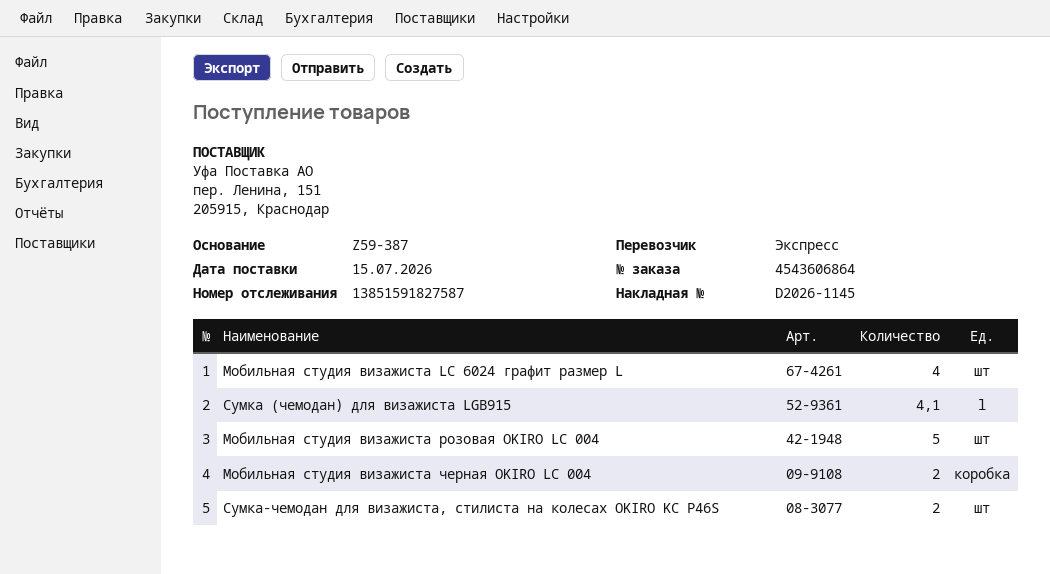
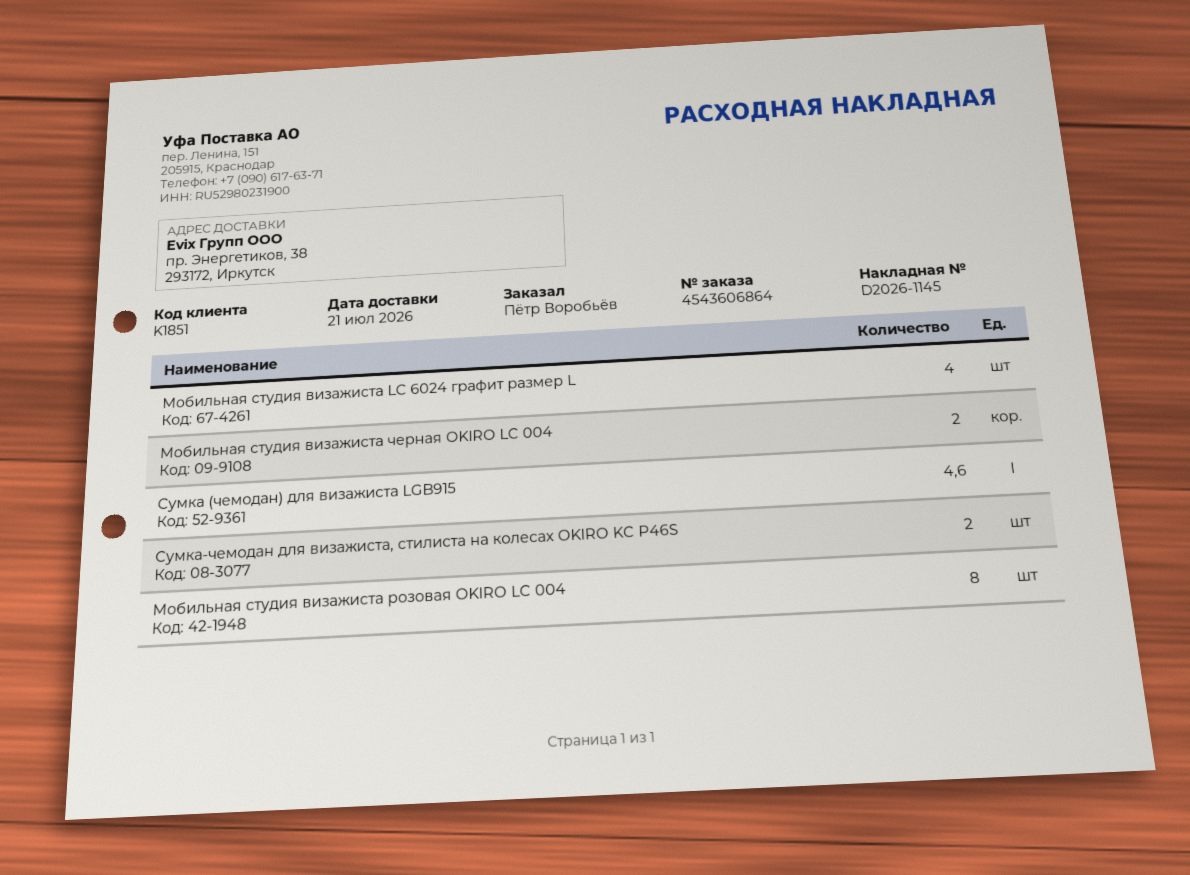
delivery date: 2026-07-15 -> 2026-07-21
Сумка (чемодан) для визажиста LGB915: 4.1 -> 4.6
Мобильная студия визажиста розовая OKIRO LC 004: 5 -> 8

